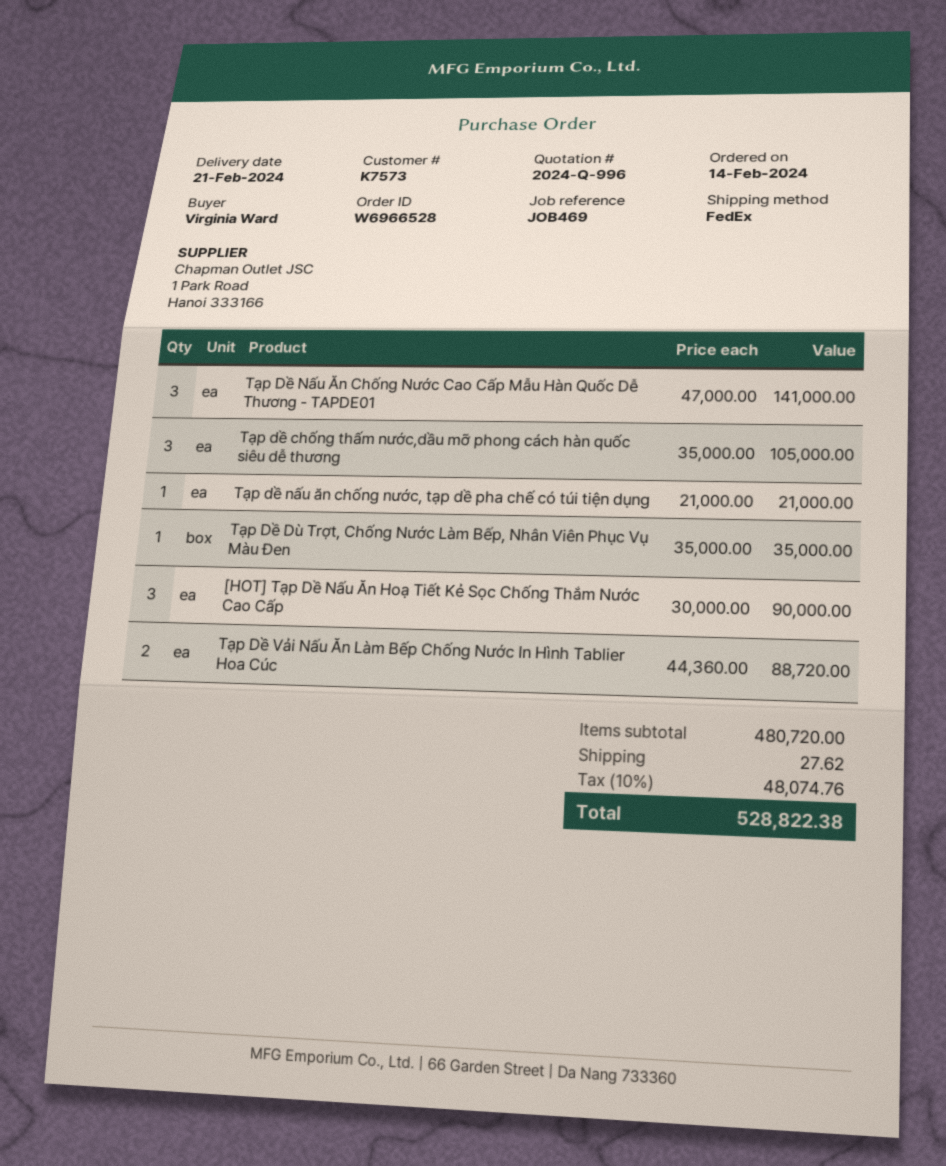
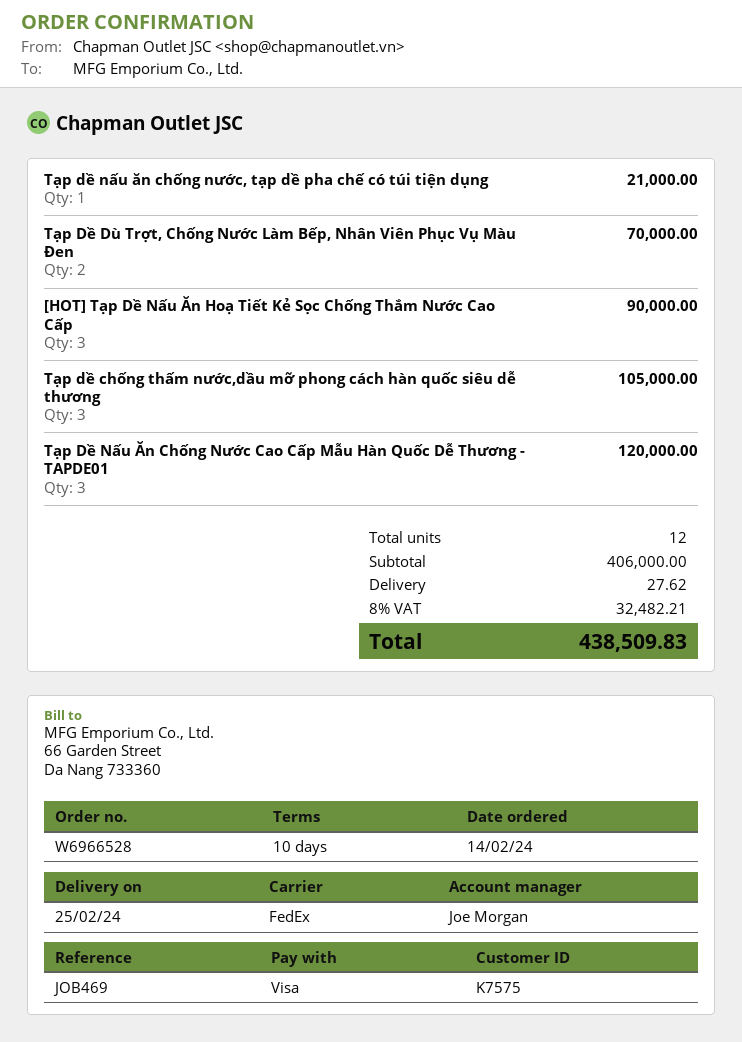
delivery date: 2024-02-21 -> 2024-02-25
customer number: K7573 -> K7575
Tạp Dề Nấu Ăn Chống Nước Cao Cấp Mẫu Hàn Quốc Dễ Thương - TAPDE01: 3 for 141000.00 -> 3 for 120000.00
Tạp Dề Dù Trợt, Chống Nước Làm Bếp, Nhân Viên Phục Vụ Màu Đen: 1 for 35000.00 -> 2 for 70000.00
Tạp Dề Vải Nấu Ăn Làm Bếp Chống Nước In Hình Tablier Hoa Cúc: 2 for 88720.00 -> none
subtotal: 480720.00 -> 406000.00
tax: 10% = 48074.76 -> 8% = 32482.21
total: 528822.38 -> 438509.83

